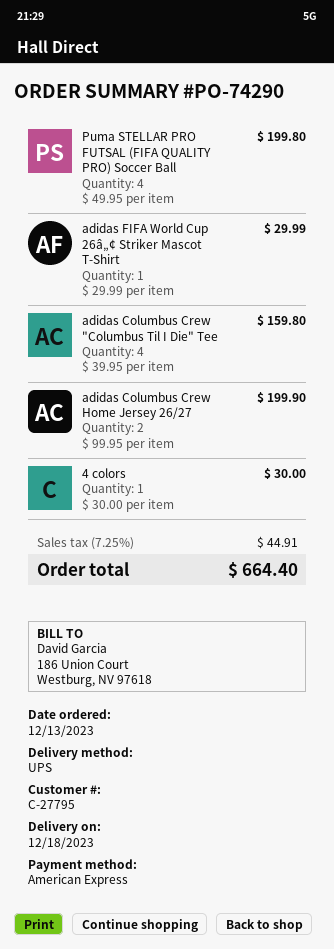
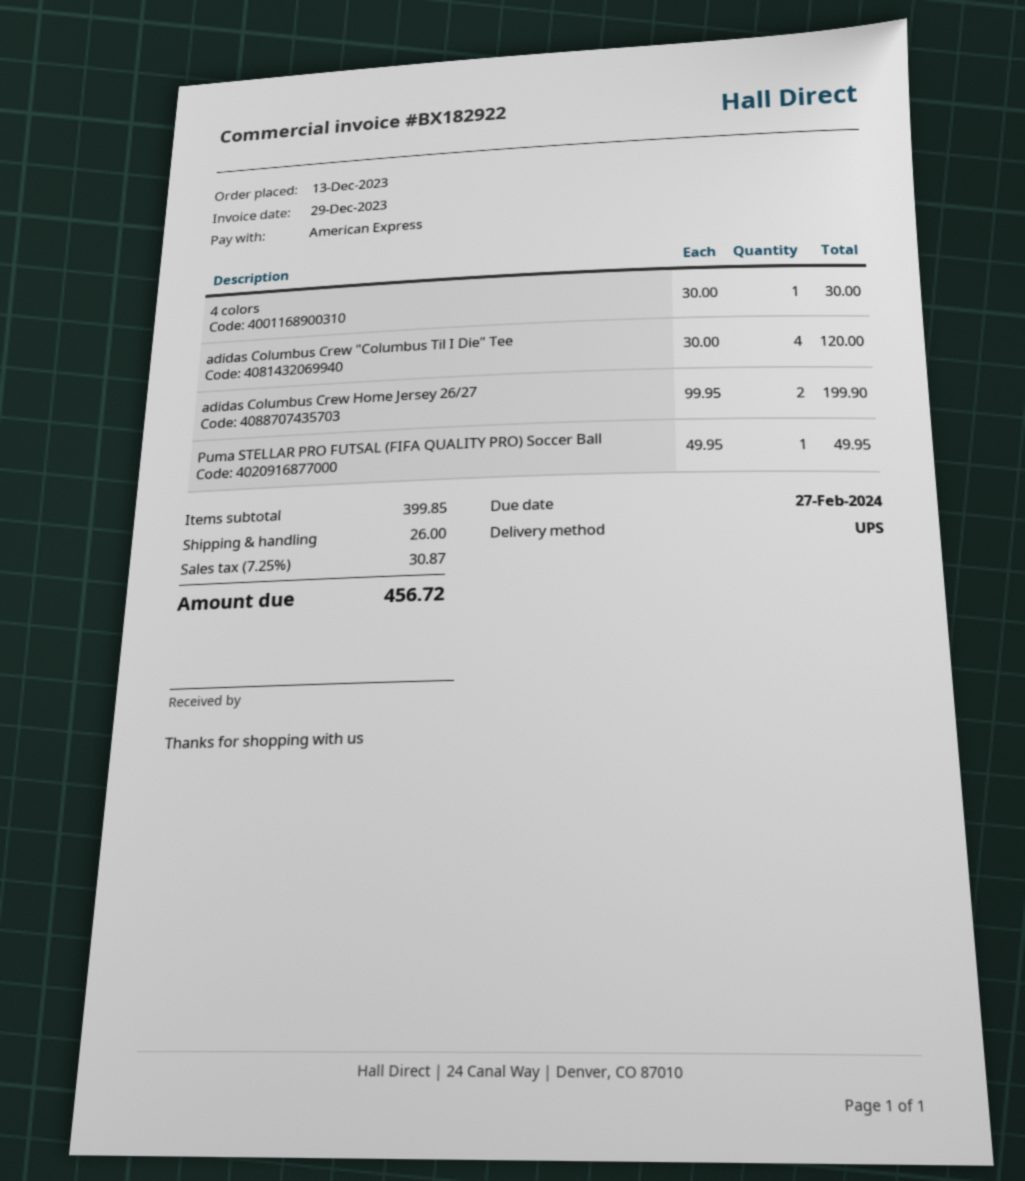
Puma STELLAR PRO FUTSAL (FIFA QUALITY PRO) Soccer Ball: 4 x 49.95 = 199.80 -> 1 x 49.95 = 49.95
adidas FIFA World Cup 26â„¢ Striker Mascot T-Shirt: 1 x 29.99 = 29.99 -> none
adidas Columbus Crew "Columbus Til I Die" Tee: 4 x 39.95 = 159.80 -> 4 x 30.00 = 120.00
shipping: none -> 26.00
tax: 7.25% = 44.91 -> 7.25% = 30.87
total: 664.40 -> 456.72

